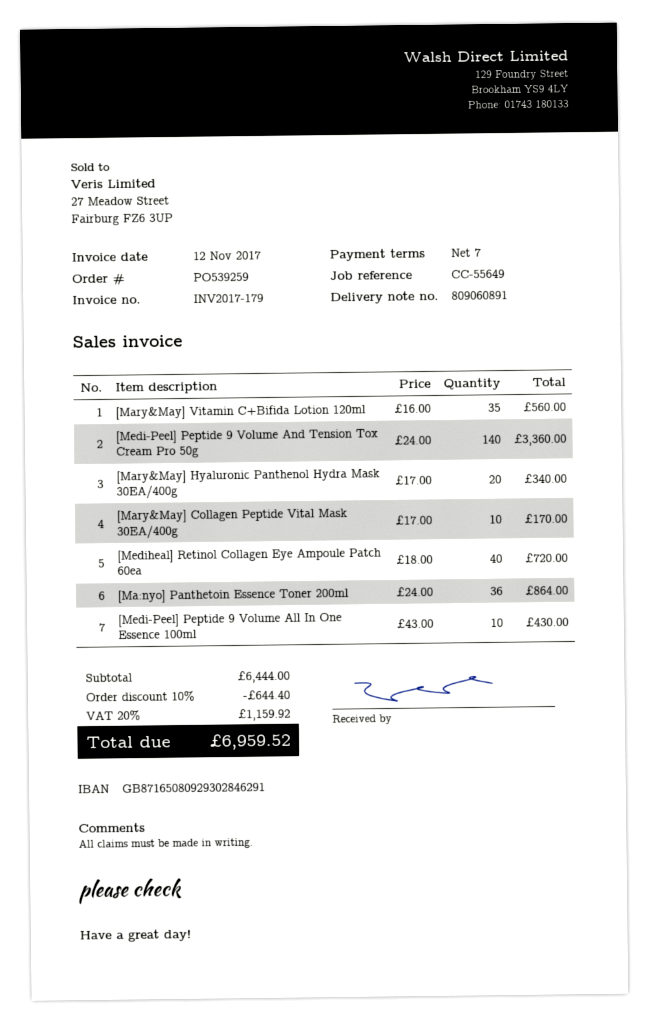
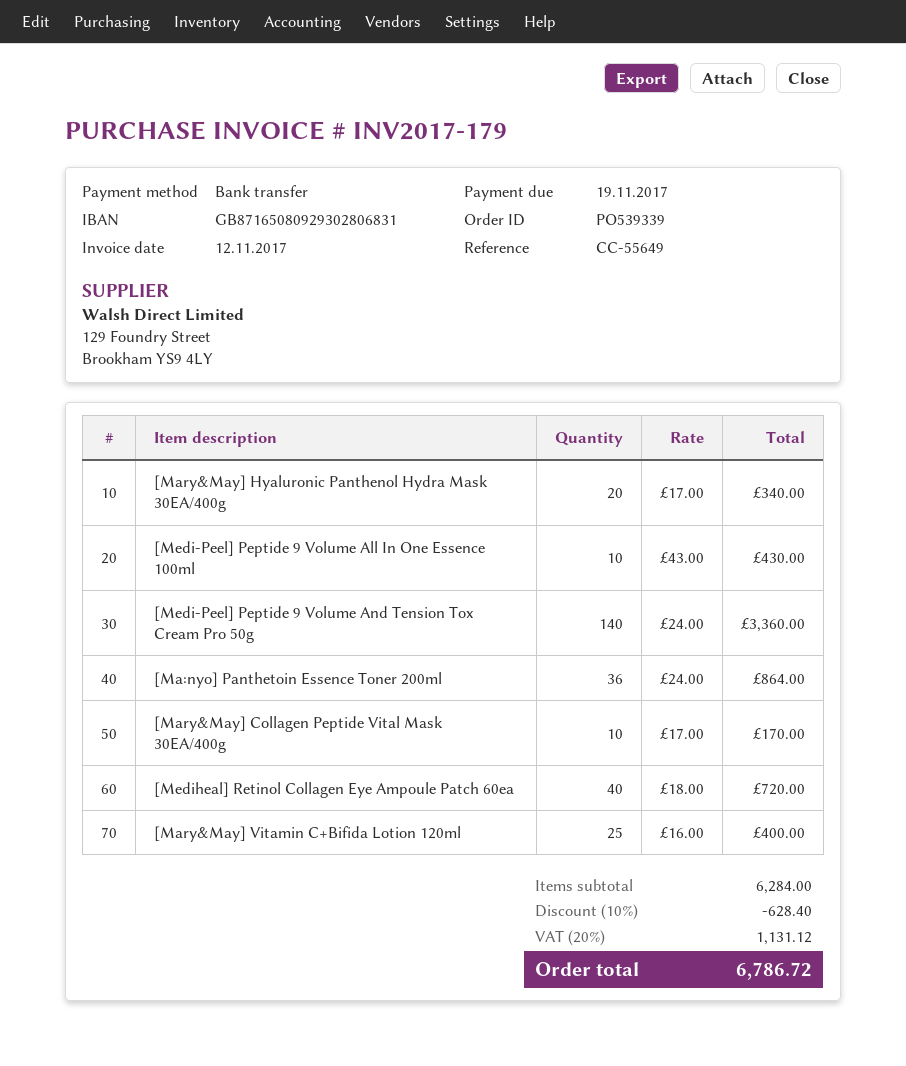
order number: PO539259 -> PO539339
bank account: GB87165080929302846291 -> GB87165080929302806831
[Mary&May] Vitamin C+Bifida Lotion 120ml: 35 x 16.00 = 560.00 -> 25 x 16.00 = 400.00
subtotal: 6444.00 -> 6284.00
discount: 10% = 644.40 -> 10% = 628.40
tax: 20% = 1159.92 -> 20% = 1131.12
total: 6959.52 -> 6786.72

